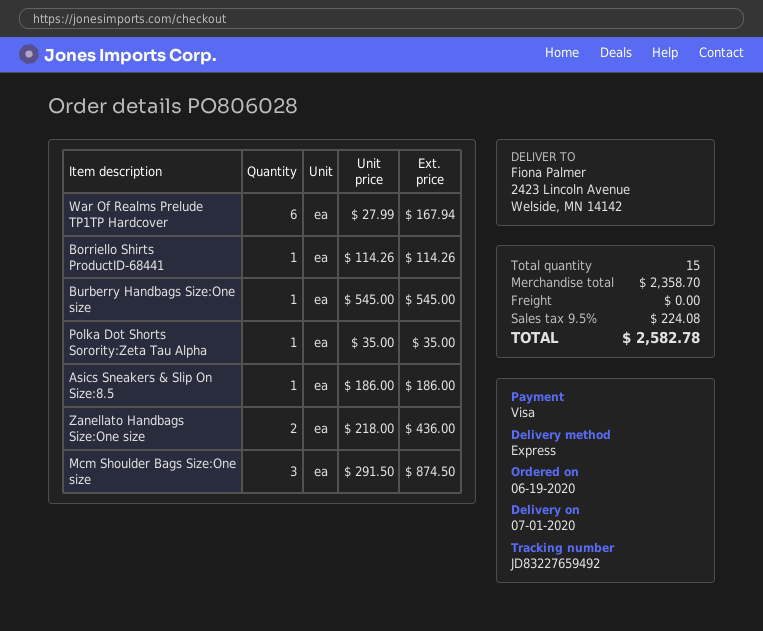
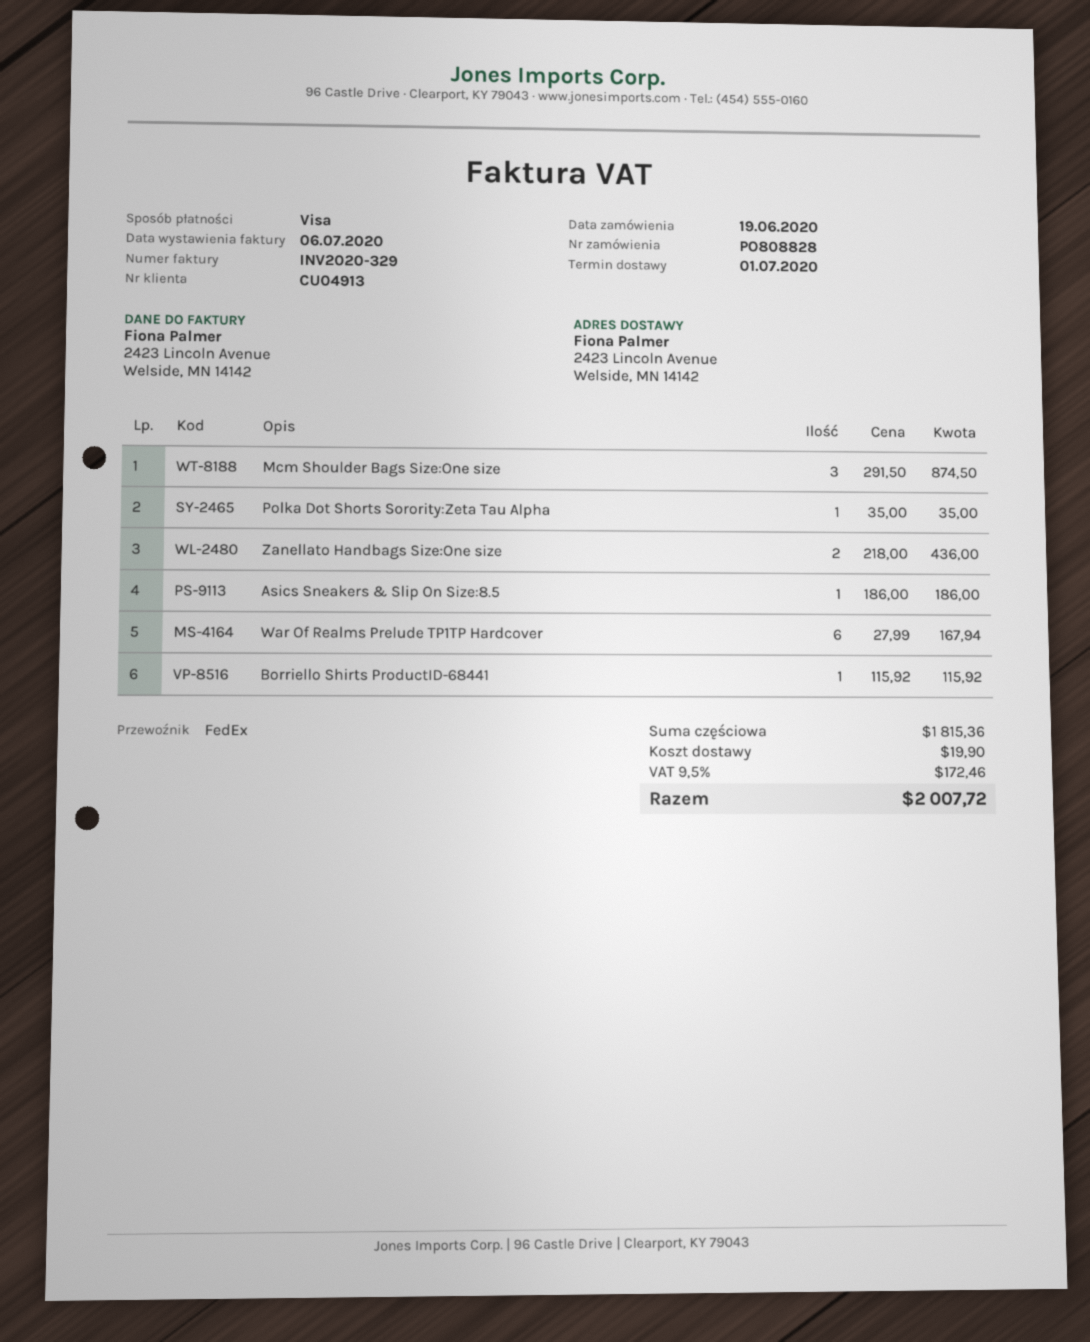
order number: PO806028 -> PO808828
shipping method: express -> FedEx
Borriello Shirts ProductID-68441: 1 x 114.26 = 114.26 -> 1 x 115.92 = 115.92
Burberry Handbags Size:One size: 1 x 545.00 = 545.00 -> none
subtotal: 2358.70 -> 1815.36
shipping: 0.00 -> 19.90
tax: 9.5% = 224.08 -> 9.5% = 172.46
total: 2582.78 -> 2007.72

